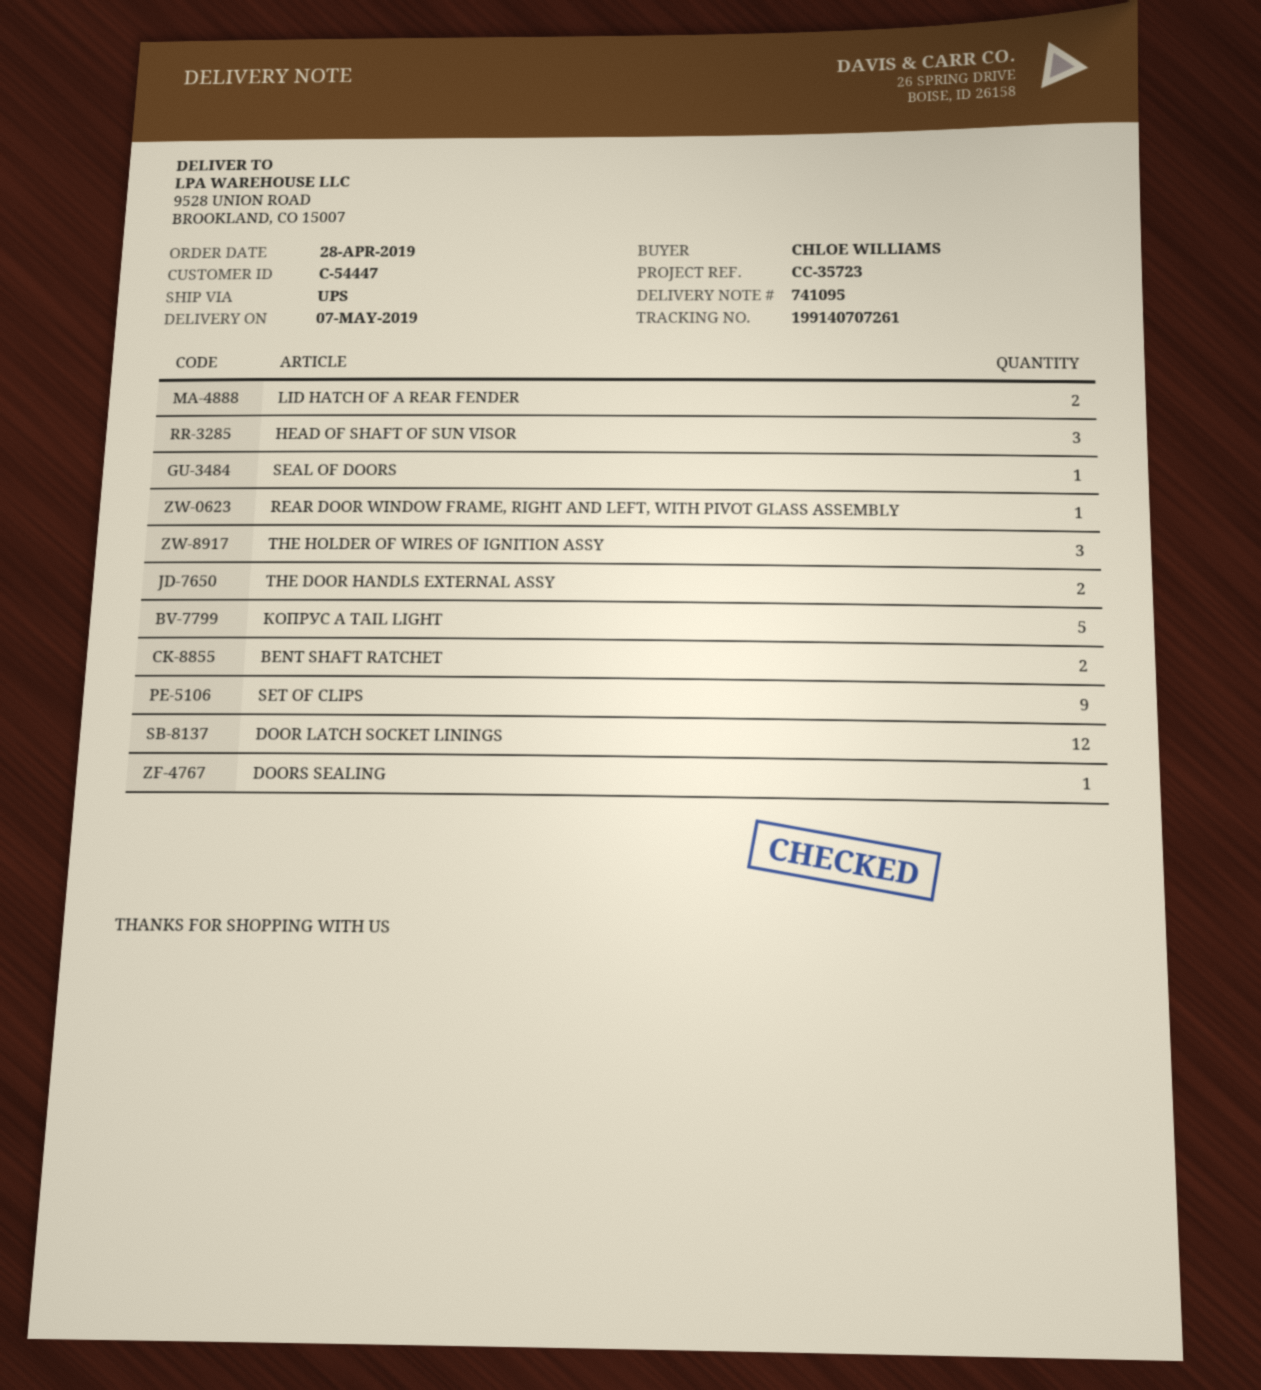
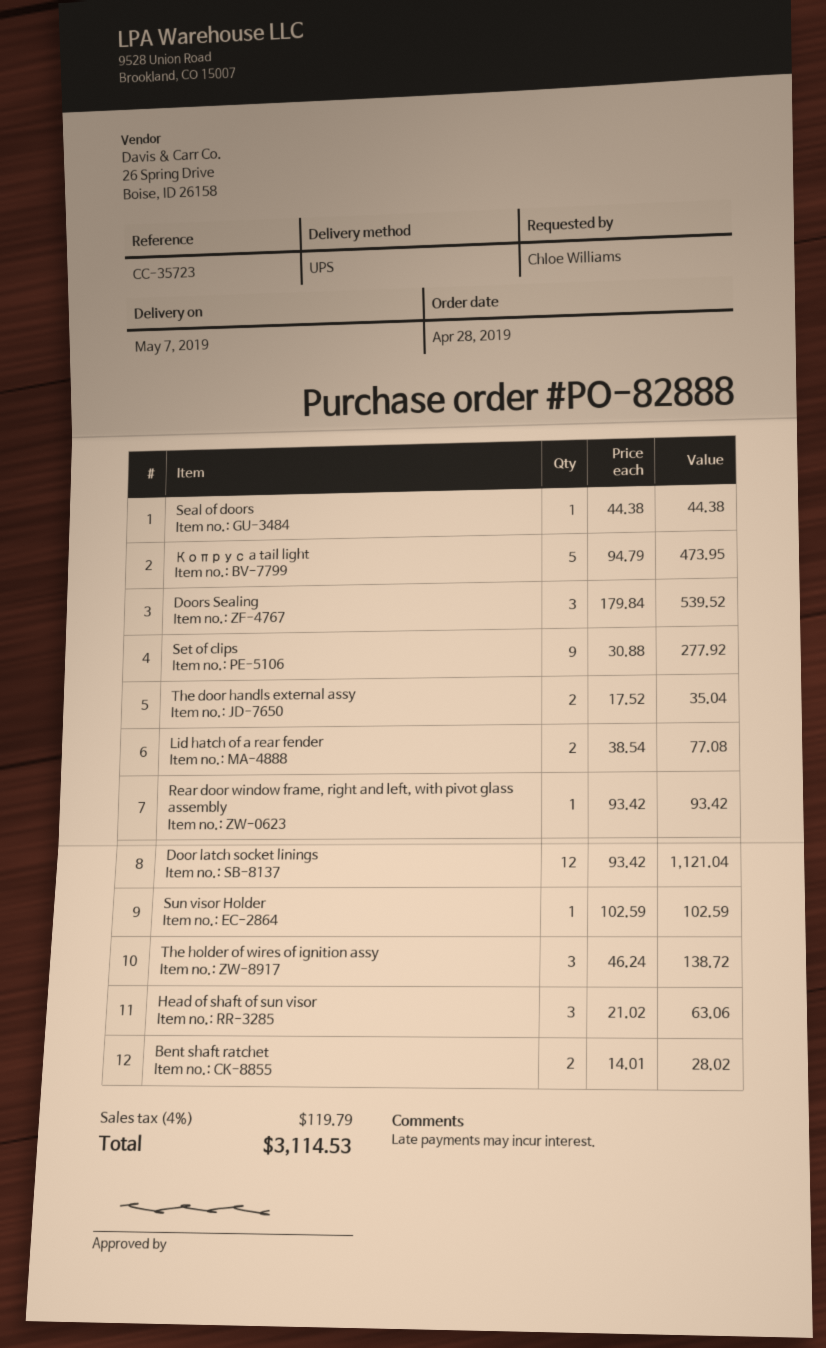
DOORS SEALING: 1 -> 3
Sun visor Holder: none -> 1

